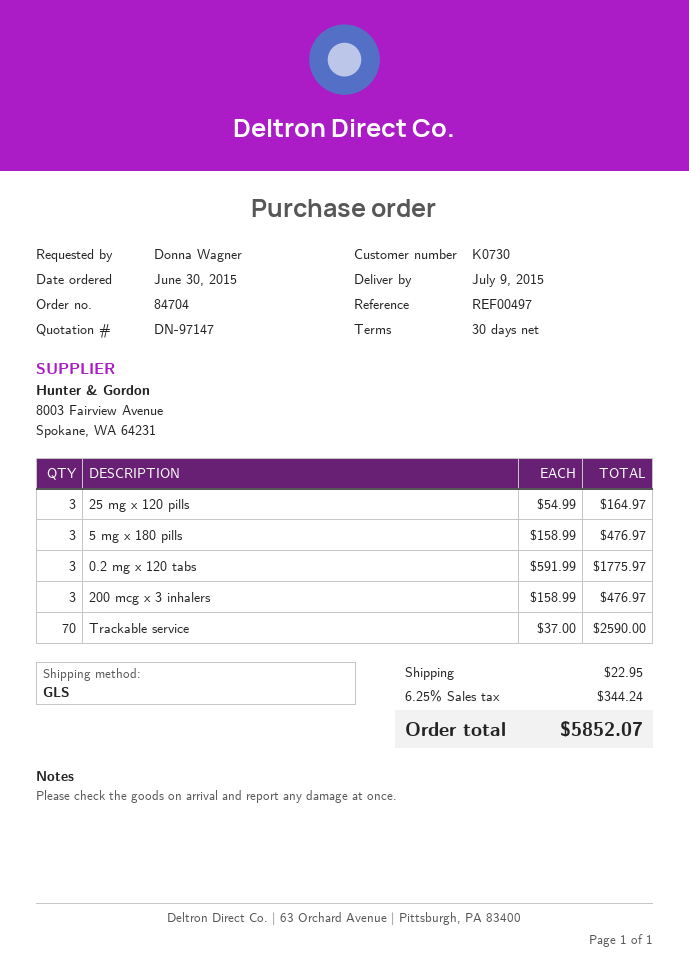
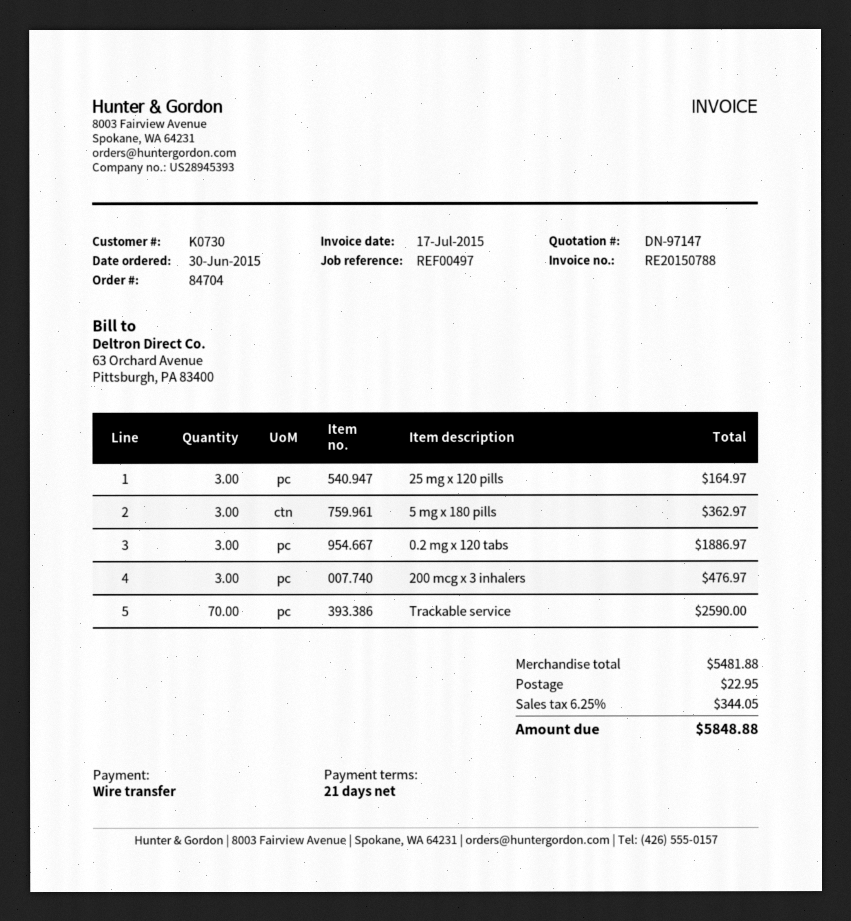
payment terms: 30 days -> 21 days
5 mg x 180 pills: 3 for 476.97 -> 3 for 362.97
0.2 mg x 120 tabs: 3 for 1775.97 -> 3 for 1886.97
tax: 6.25% = 344.24 -> 6.25% = 344.05
total: 5852.07 -> 5848.88

